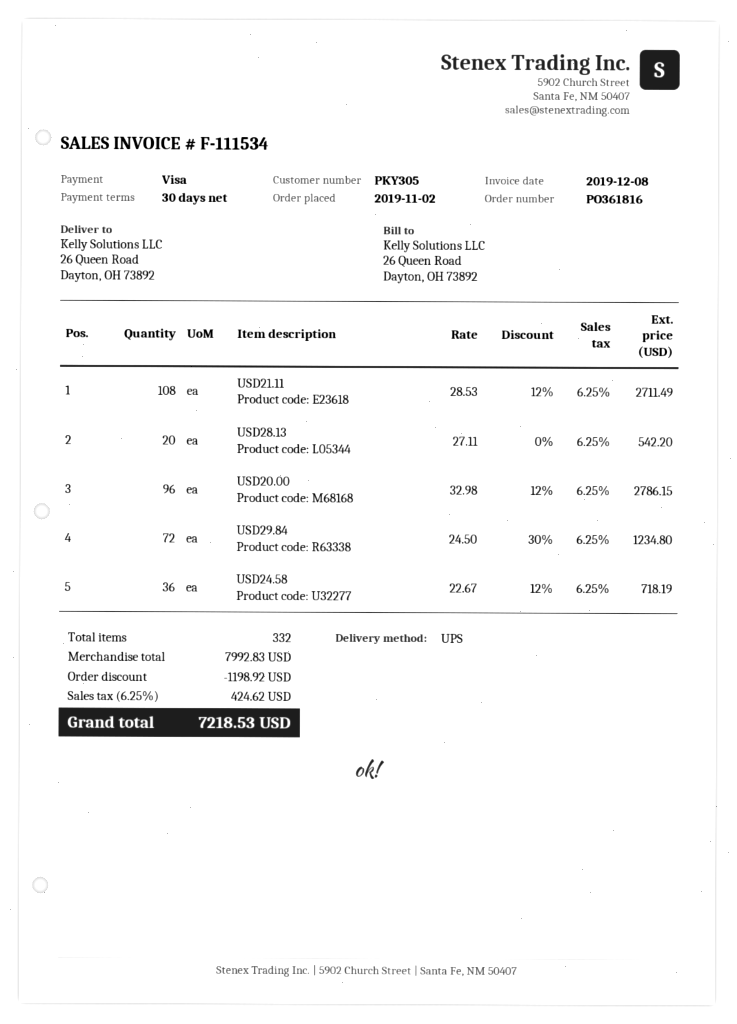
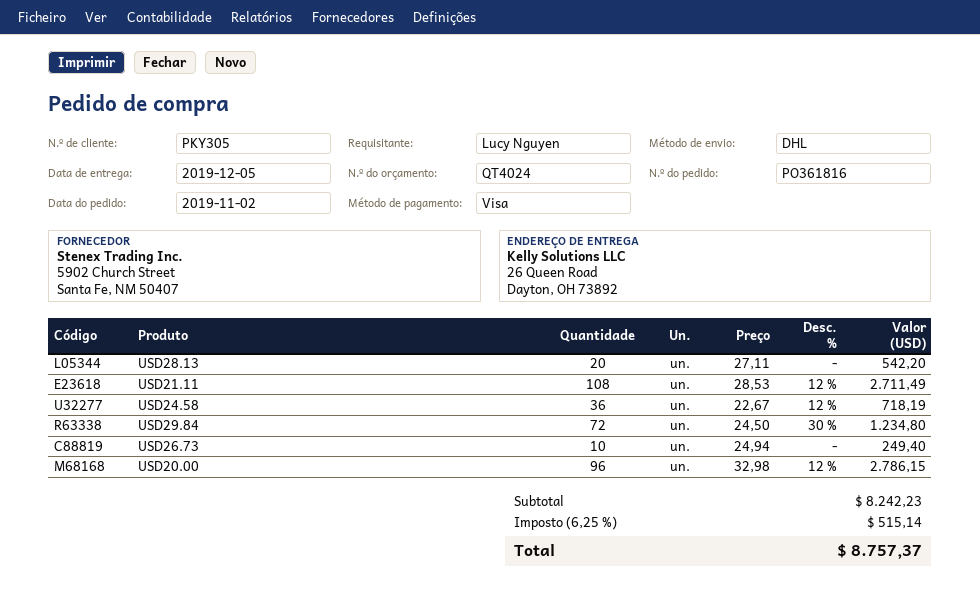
shipping method: UPS -> DHL
USD26.73: none -> 10 x 24.94 = 249.40
subtotal: 7992.83 -> 8242.23
discount: 1198.92 -> none
tax: 6.25% = 424.62 -> 6.25% = 515.14
total: 7218.53 -> 8757.37

